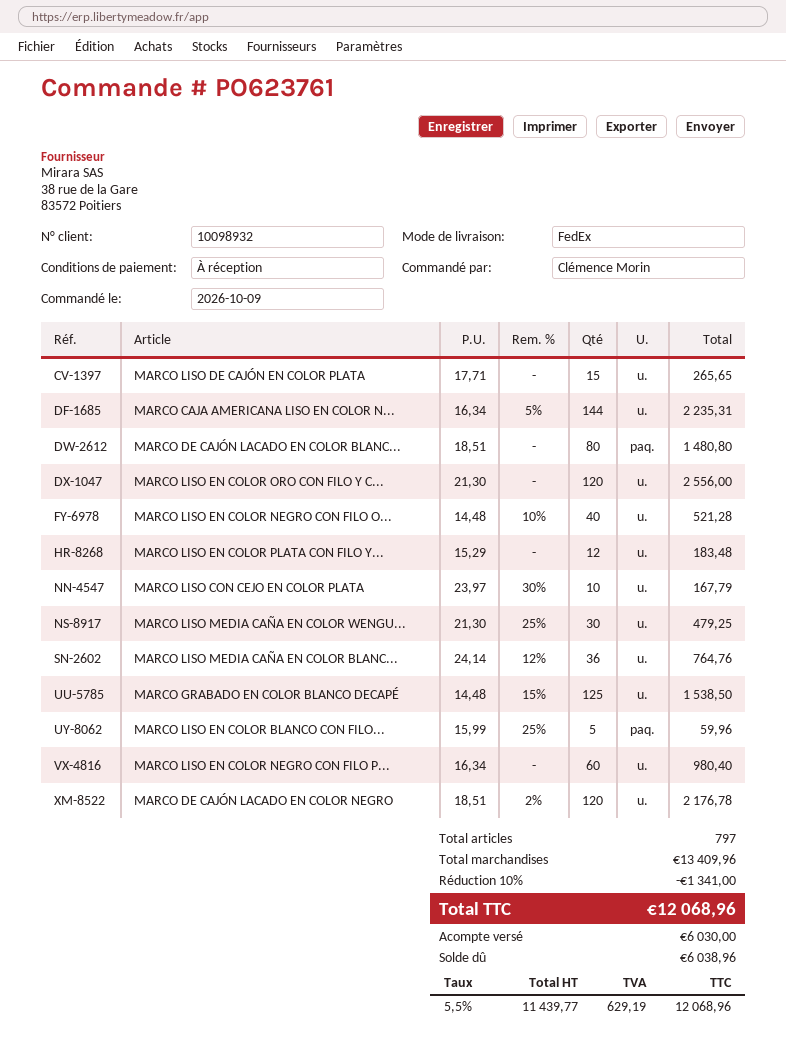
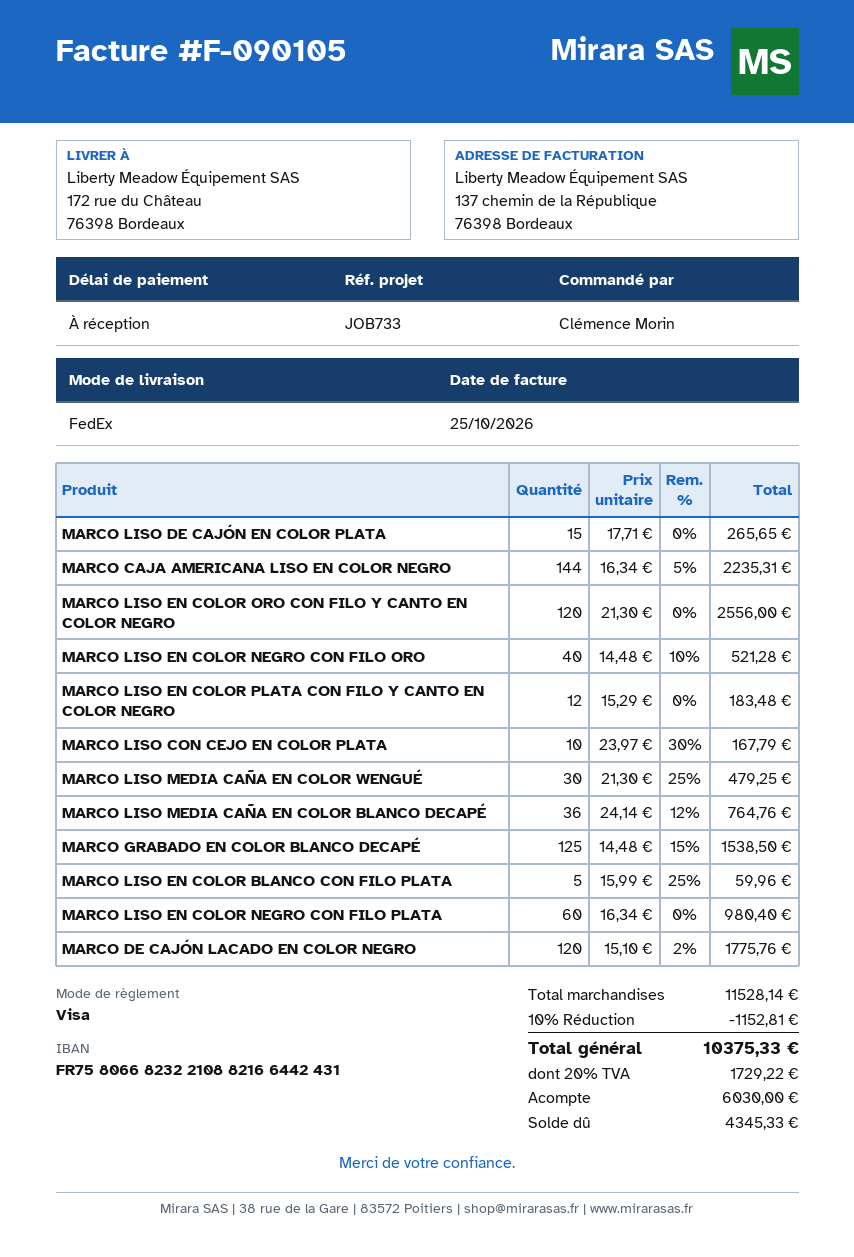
MARCO DE CAJÓN LACADO EN COLOR BLANC...: 80 x 18.51 = 1480.80 -> none
MARCO DE CAJÓN LACADO EN COLOR NEGRO: 120 x 18.51 - 2% = 2176.78 -> 120 x 15.10 - 2% = 1775.76
subtotal: 13409.96 -> 11528.14
discount: 10% = 1341.00 -> 10% = 1152.81
tax: 5.5% = 629.19 -> 20% = 1729.22
total: 12068.96 -> 10375.33
balance: 6038.96 -> 4345.33

